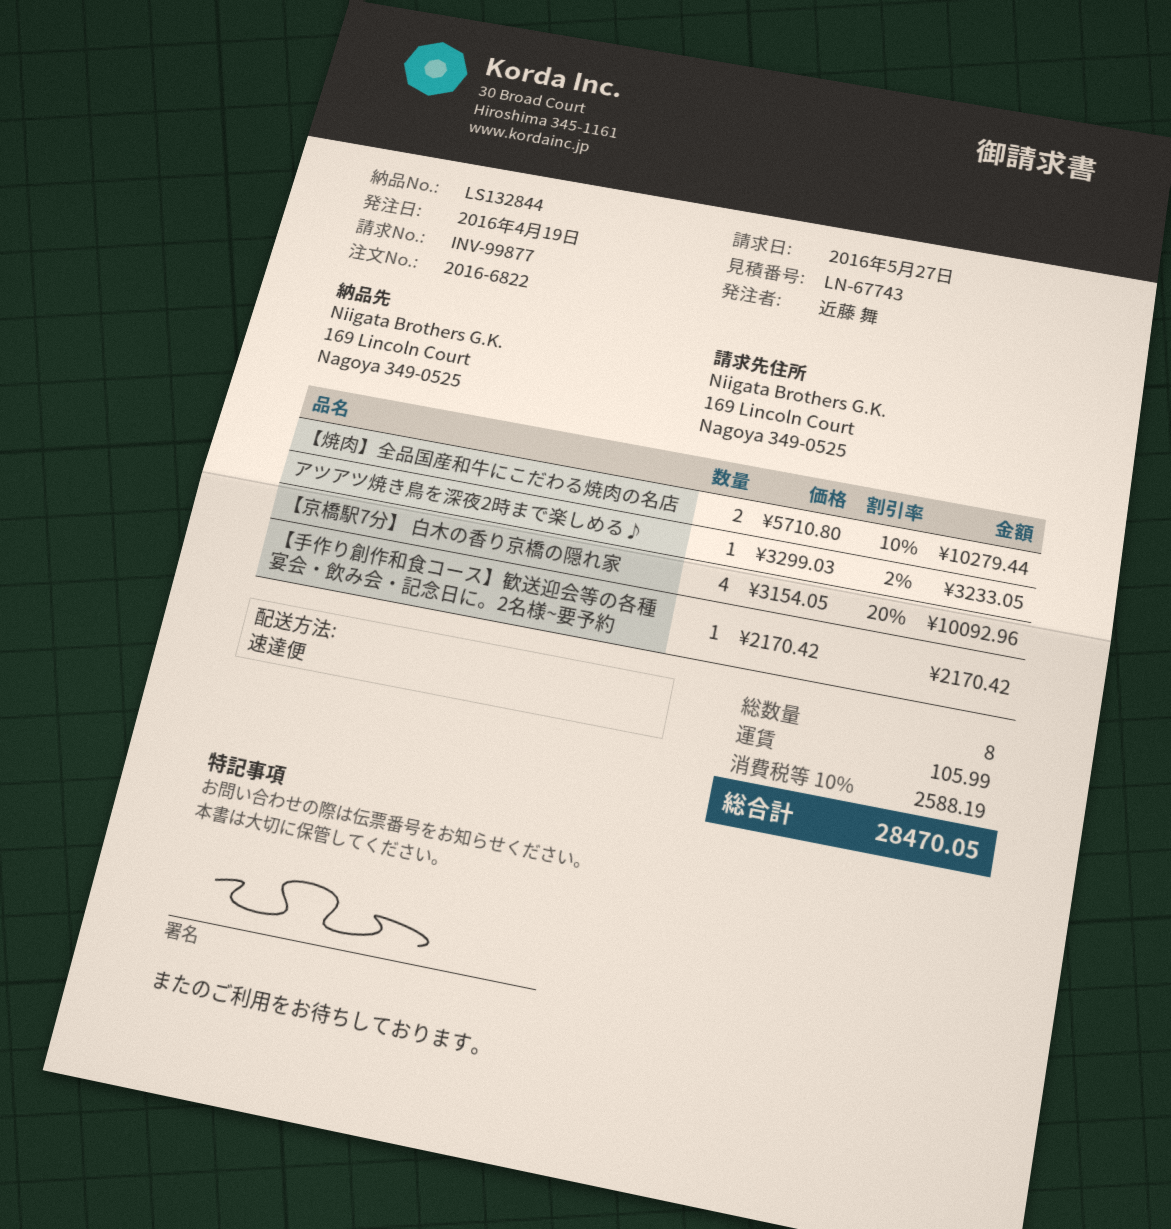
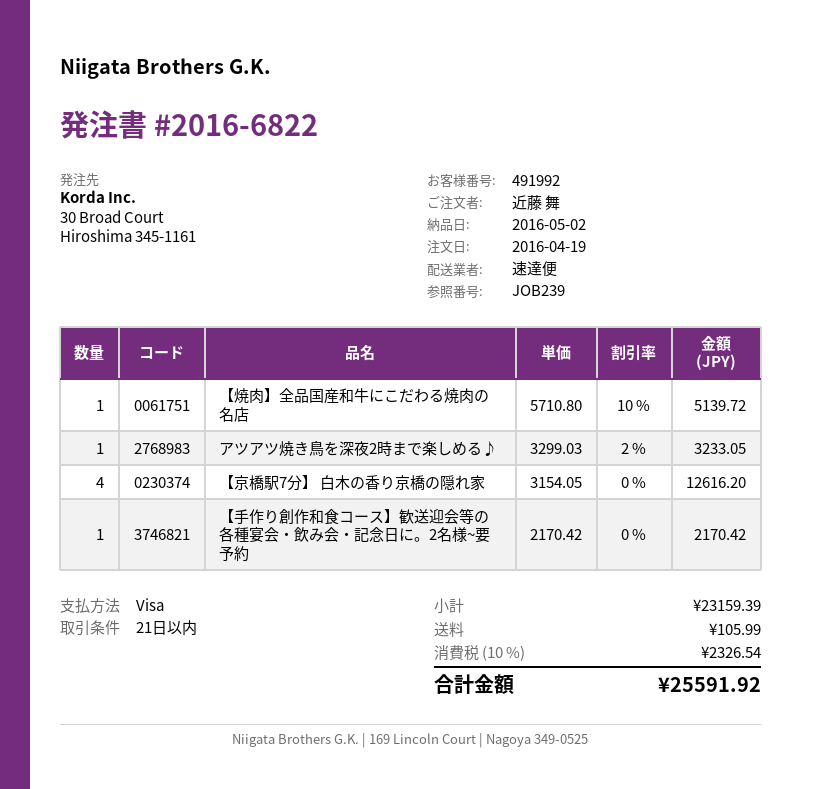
【焼肉】全品国産和牛にこだわる焼肉の名店: 2 x 5710.80 - 10% = 10279.44 -> 1 x 5710.80 - 10% = 5139.72
【京橋駅7分】 白木の香り京橋の隠れ家: 4 x 3154.05 - 20% = 10092.96 -> 4 x 3154.05 = 12616.20
tax: 10% = 2588.19 -> 10% = 2326.54
total: 28470.05 -> 25591.92

